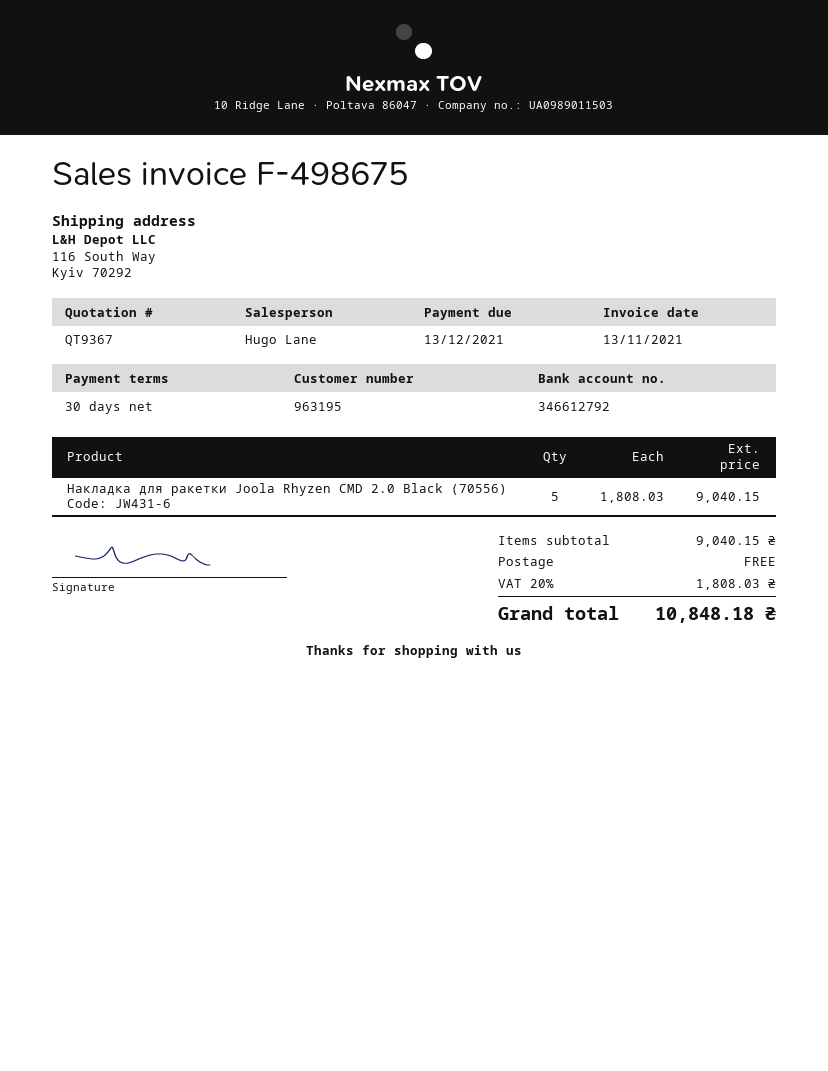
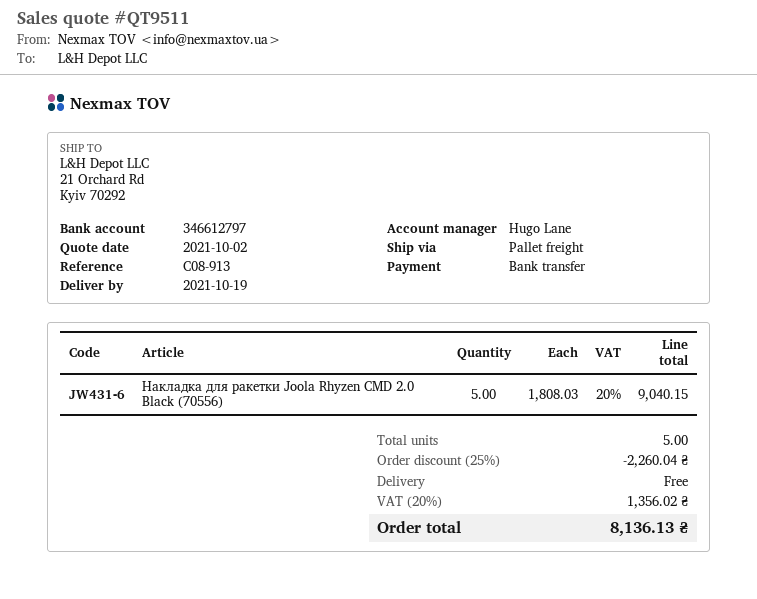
quote number: QT9367 -> QT9511
bank account: 346612792 -> 346612797
ship to: 116 South Way, Kyiv 70292 -> 21 Orchard Rd, Kyiv 70292
discount: none -> 25% = 2260.04
tax: 20% = 1808.03 -> 20% = 1356.02
total: 10848.18 -> 8136.13

